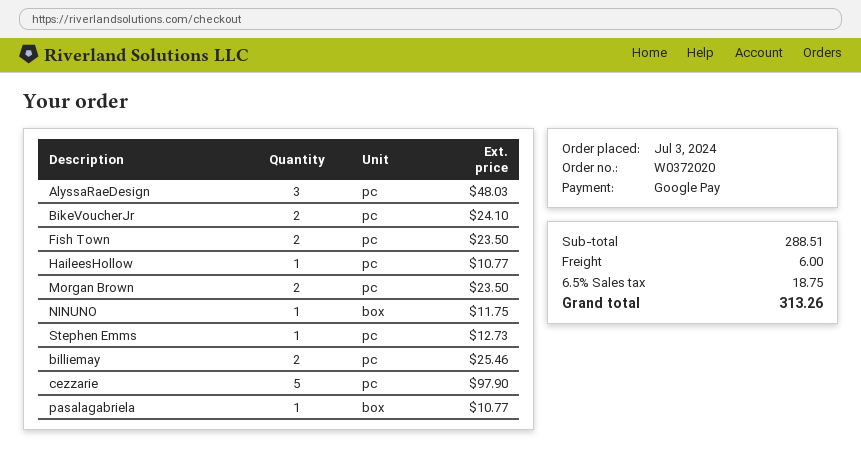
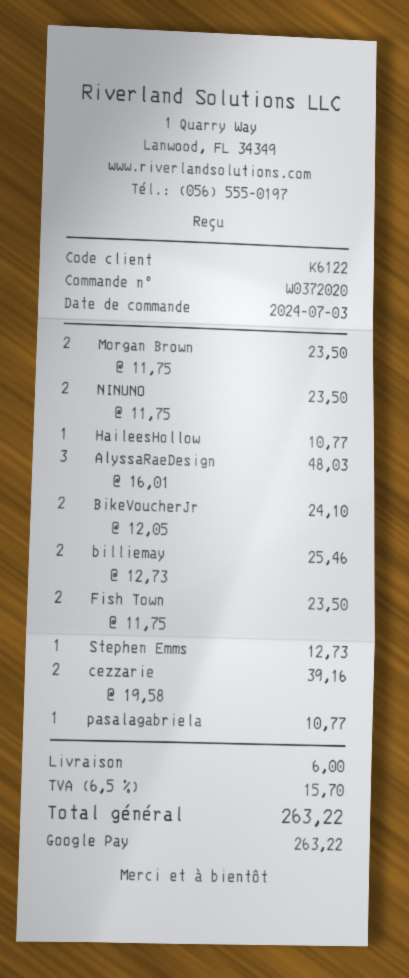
NINUNO: 1 for 11.75 -> 2 for 23.50
cezzarie: 5 for 97.90 -> 2 for 39.16
tax: 6.5% = 18.75 -> 6.5% = 15.70
total: 313.26 -> 263.22

